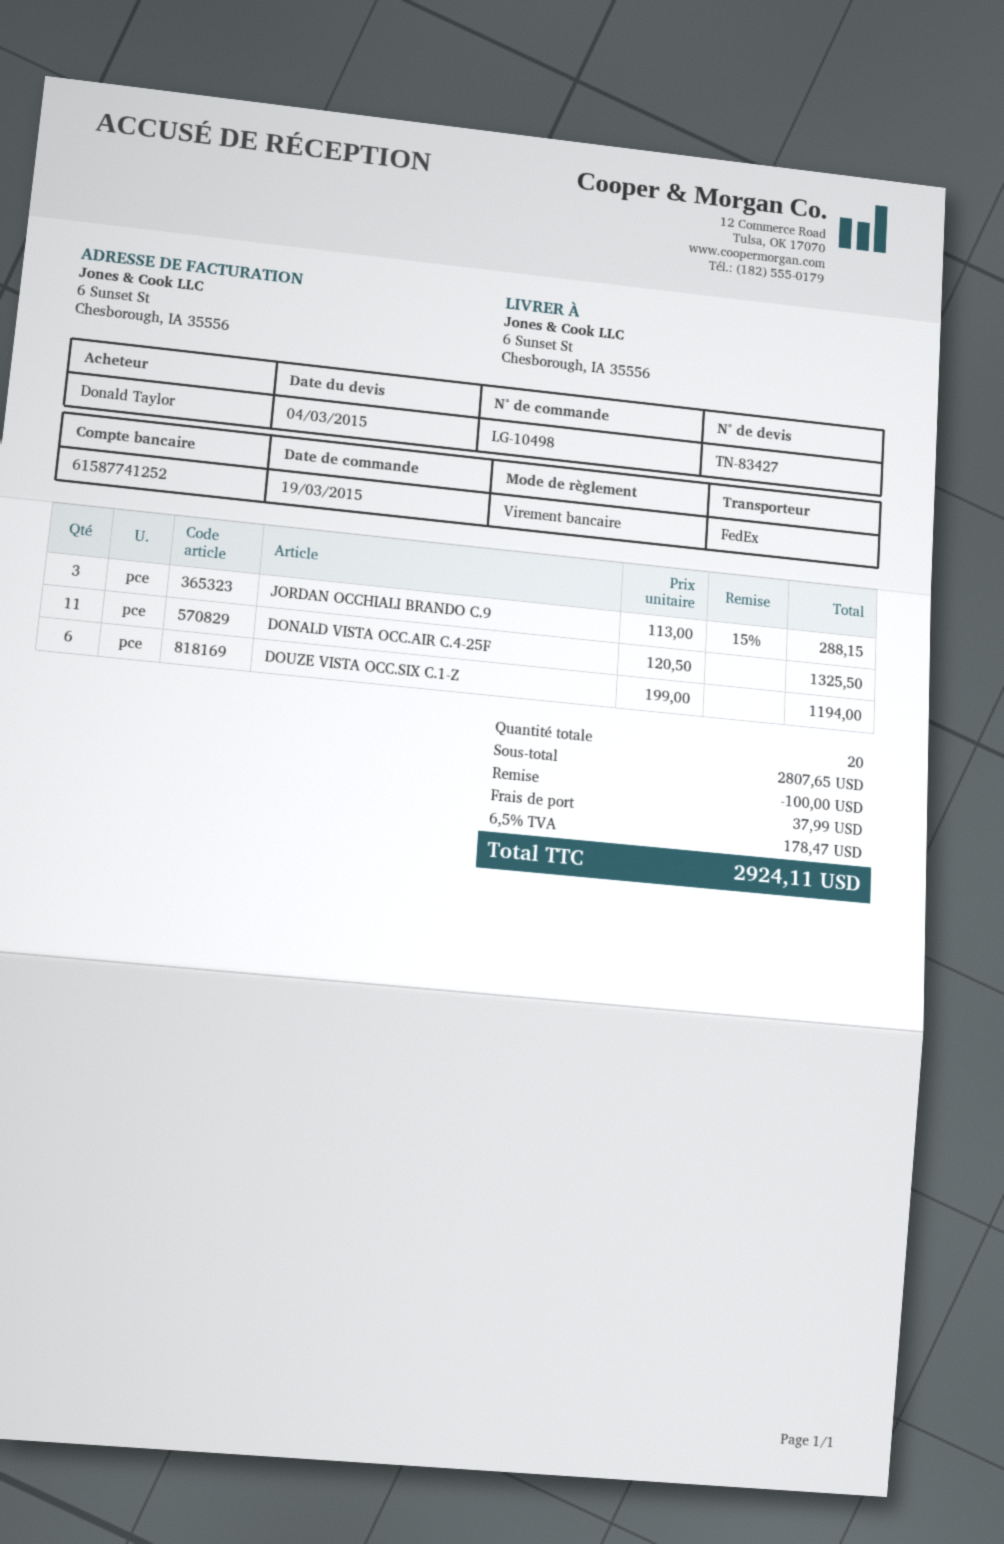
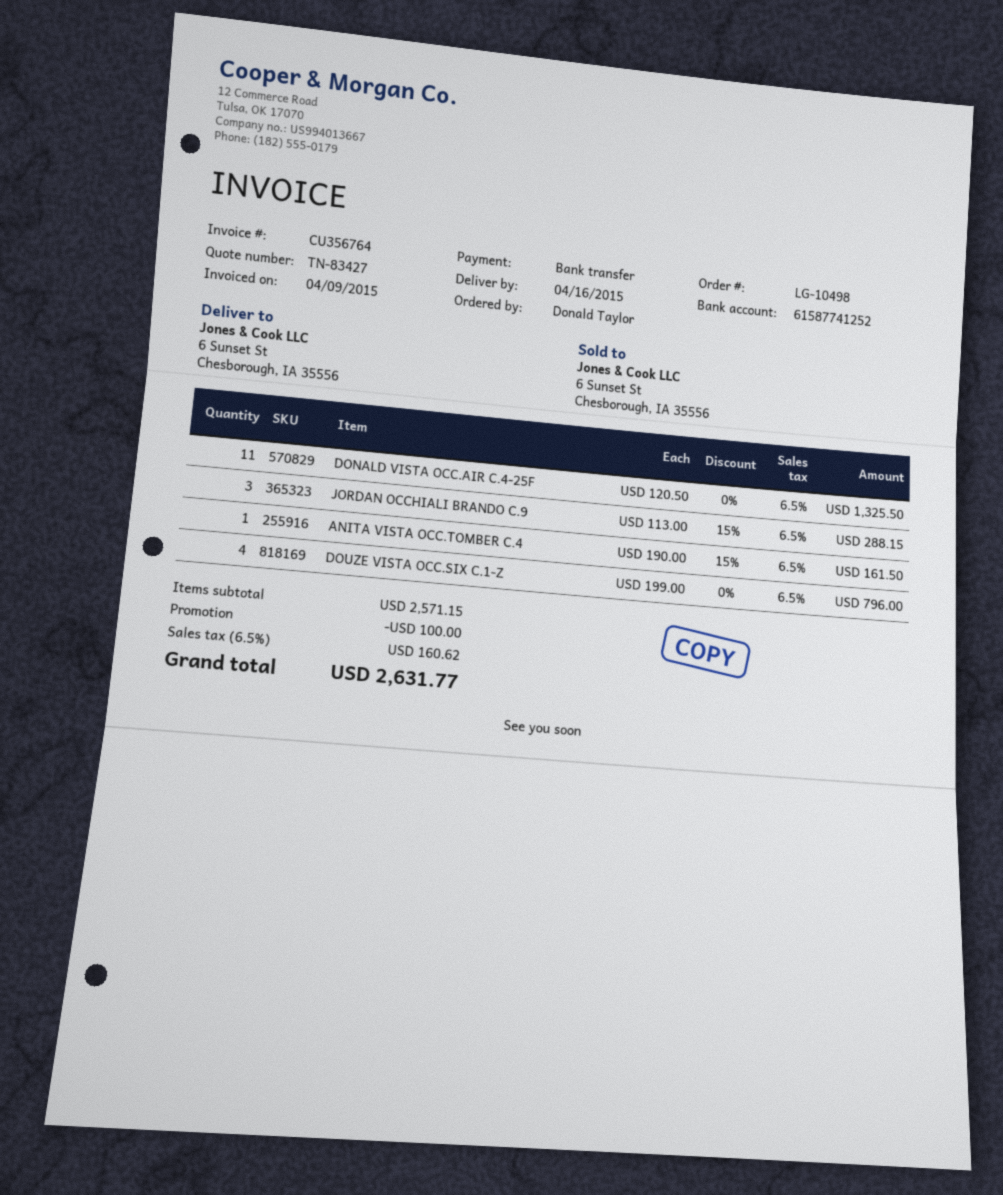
DOUZE VISTA OCC.SIX C.1-Z: 6 x 199.00 = 1194.00 -> 4 x 199.00 = 796.00
ANITA VISTA OCC.TOMBER C.4: none -> 1 x 190.00 - 15% = 161.50
subtotal: 2807.65 -> 2571.15
shipping: 37.99 -> none
tax: 6.5% = 178.47 -> 6.5% = 160.62
total: 2924.11 -> 2631.77

